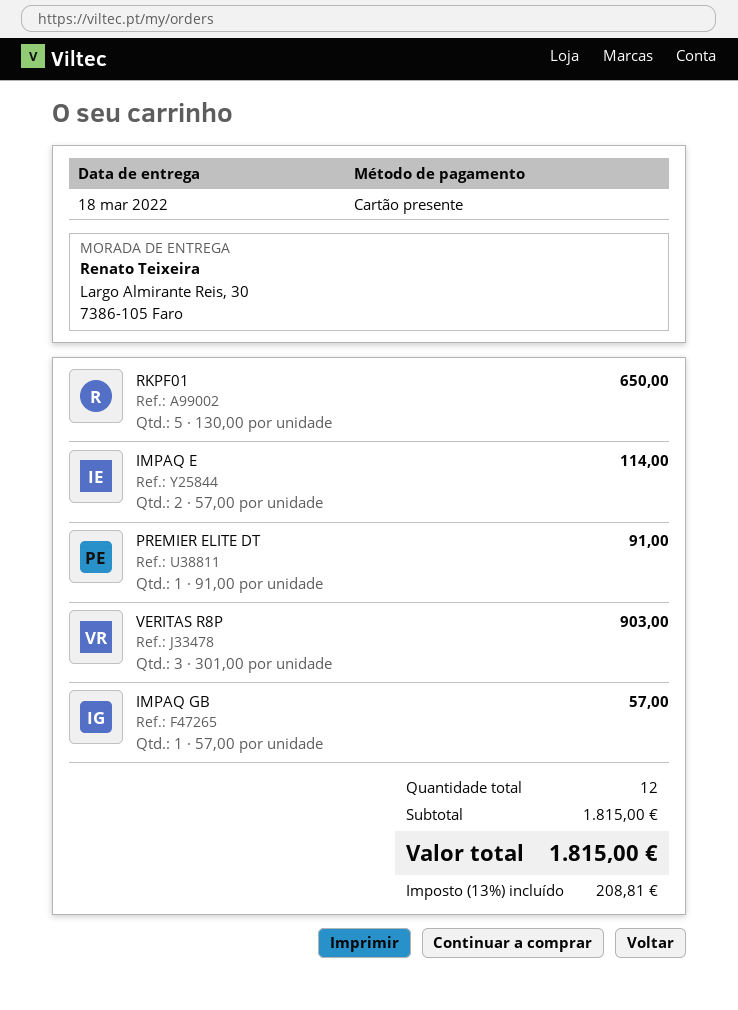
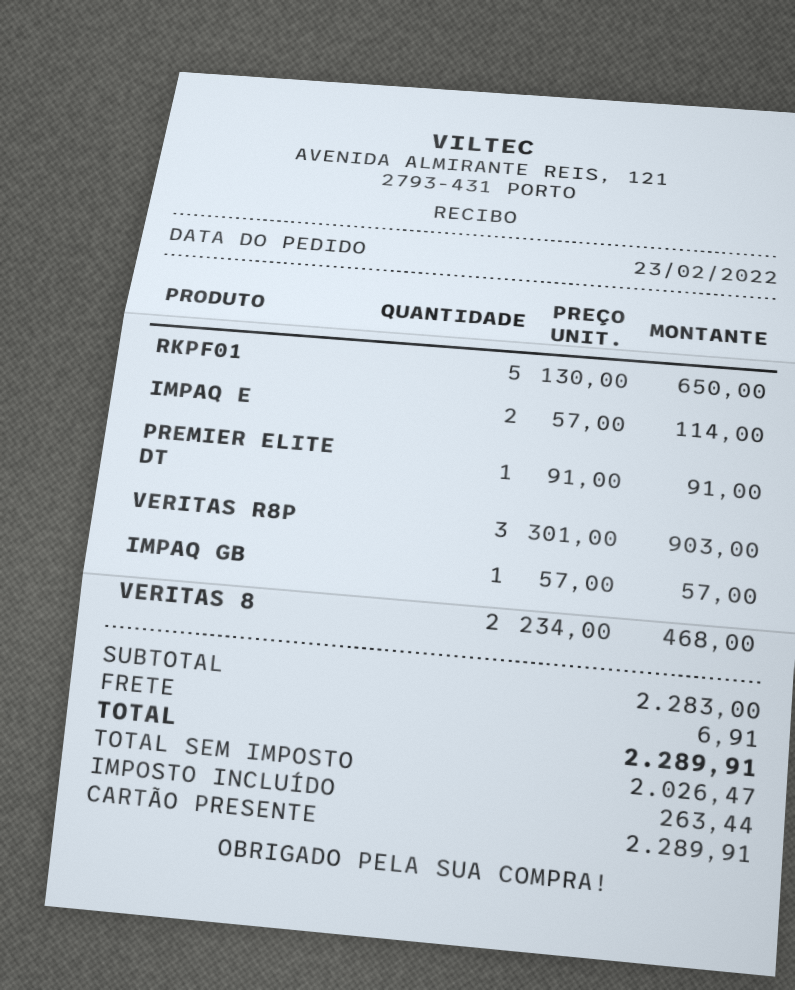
VERITAS 8: none -> 2 x 234.00 = 468.00
subtotal: 1815.00 -> 2283.00
shipping: none -> 6.91
tax: 208.81 -> 263.44
total: 1815.00 -> 2289.91

